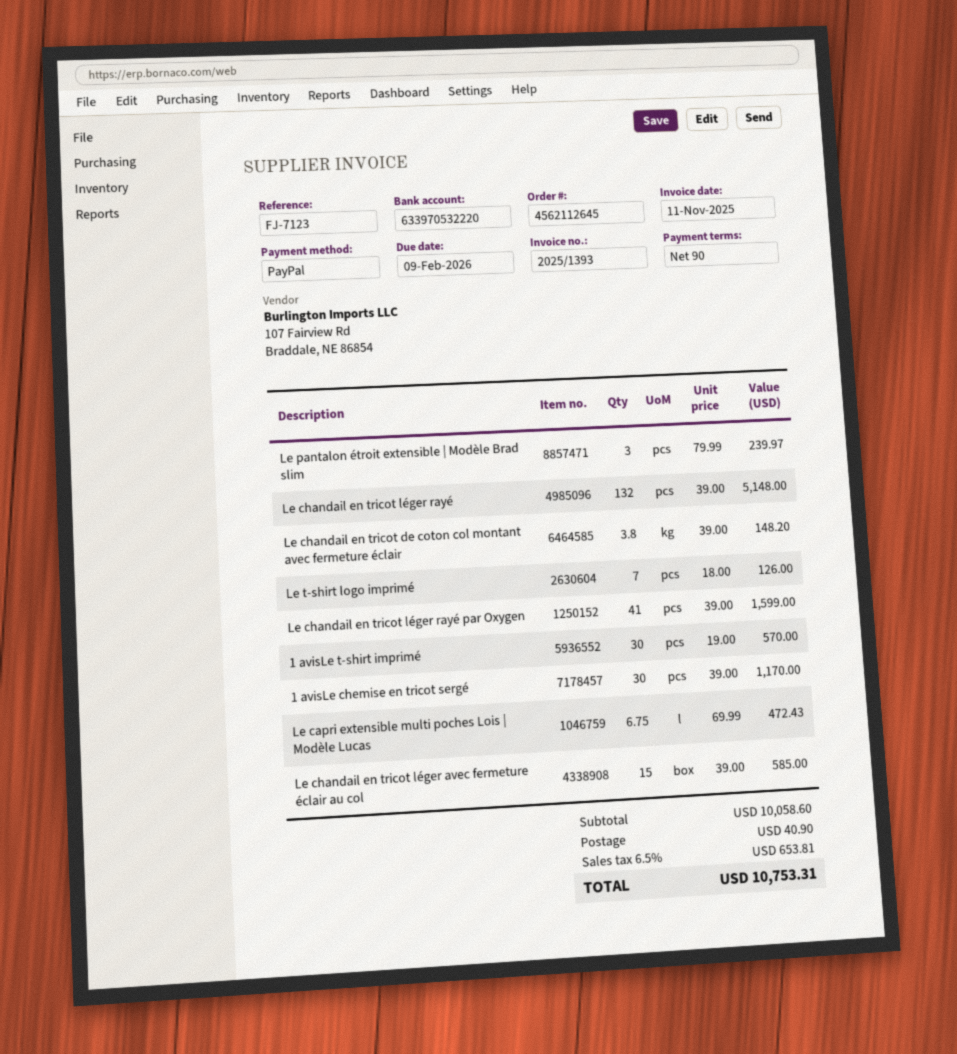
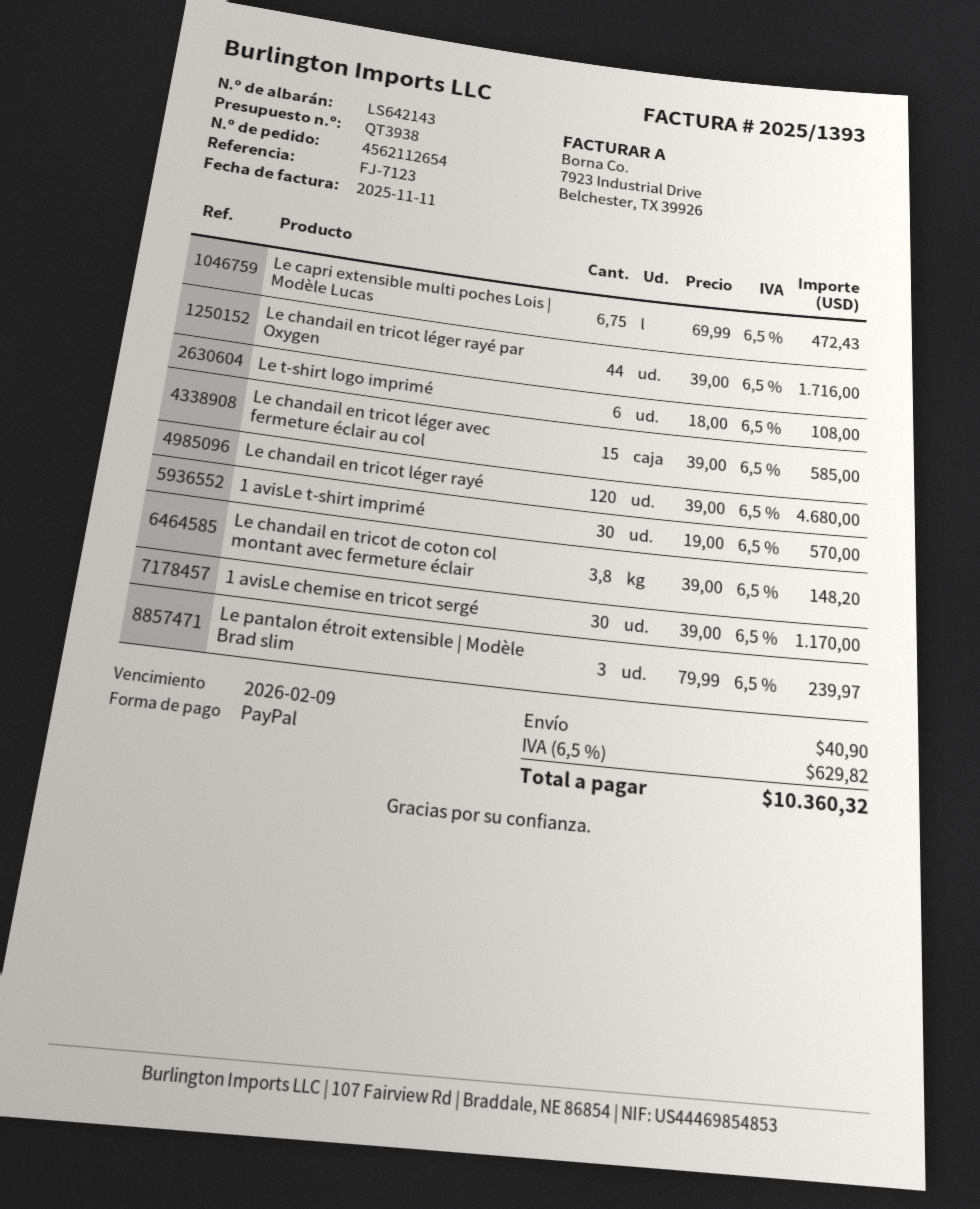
order number: 4562112645 -> 4562112654
Le chandail en tricot léger rayé: 132 x 39.00 = 5148.00 -> 120 x 39.00 = 4680.00
Le t-shirt logo imprimé: 7 x 18.00 = 126.00 -> 6 x 18.00 = 108.00
Le chandail en tricot léger rayé par Oxygen: 41 x 39.00 = 1599.00 -> 44 x 39.00 = 1716.00
tax: 6.5% = 653.81 -> 6.5% = 629.82
total: 10753.31 -> 10360.32

